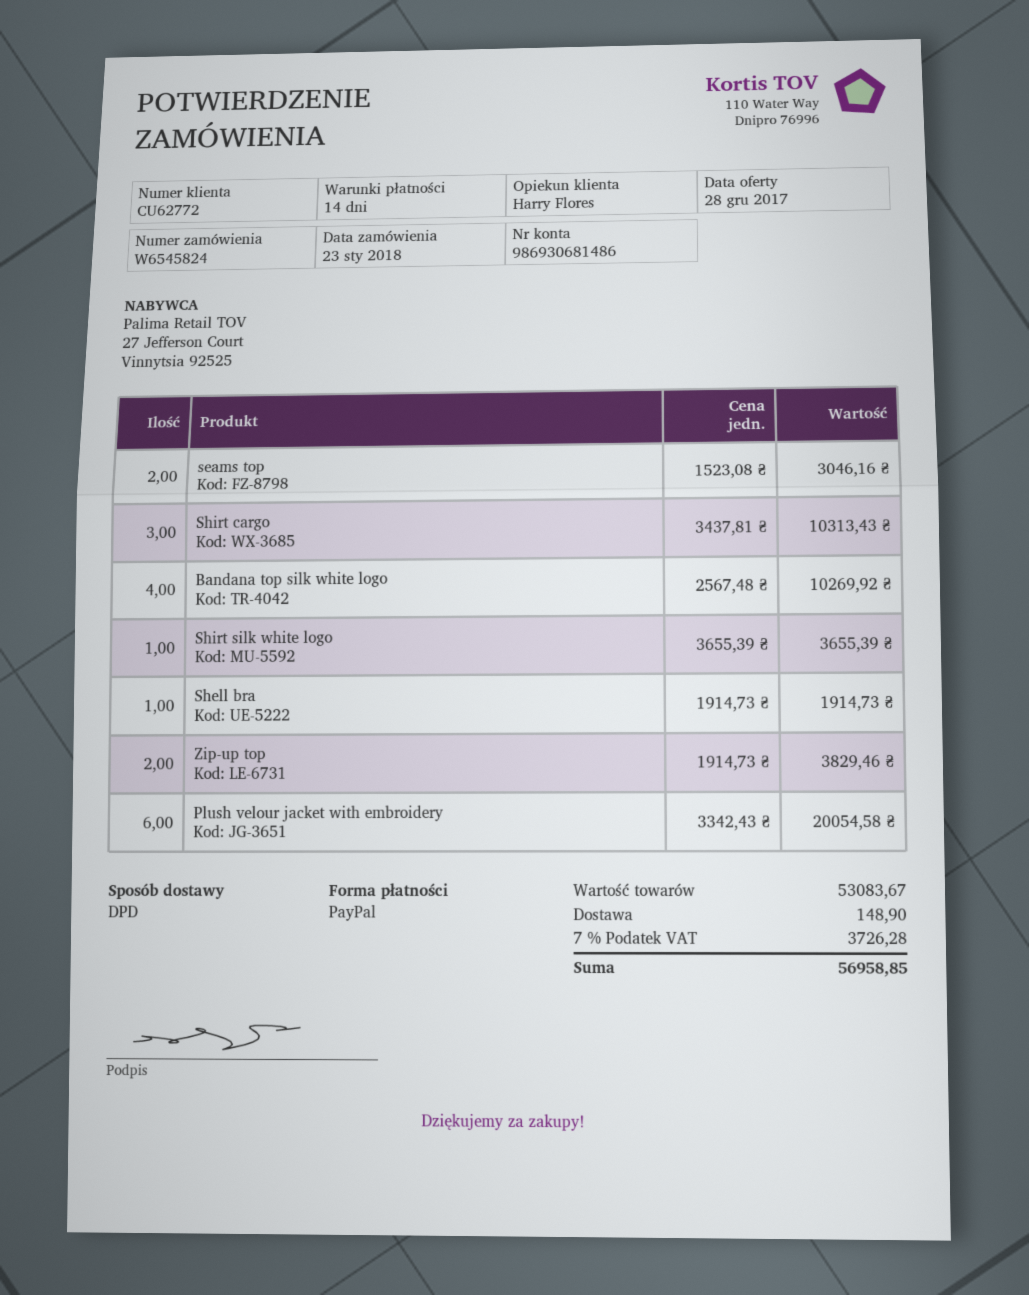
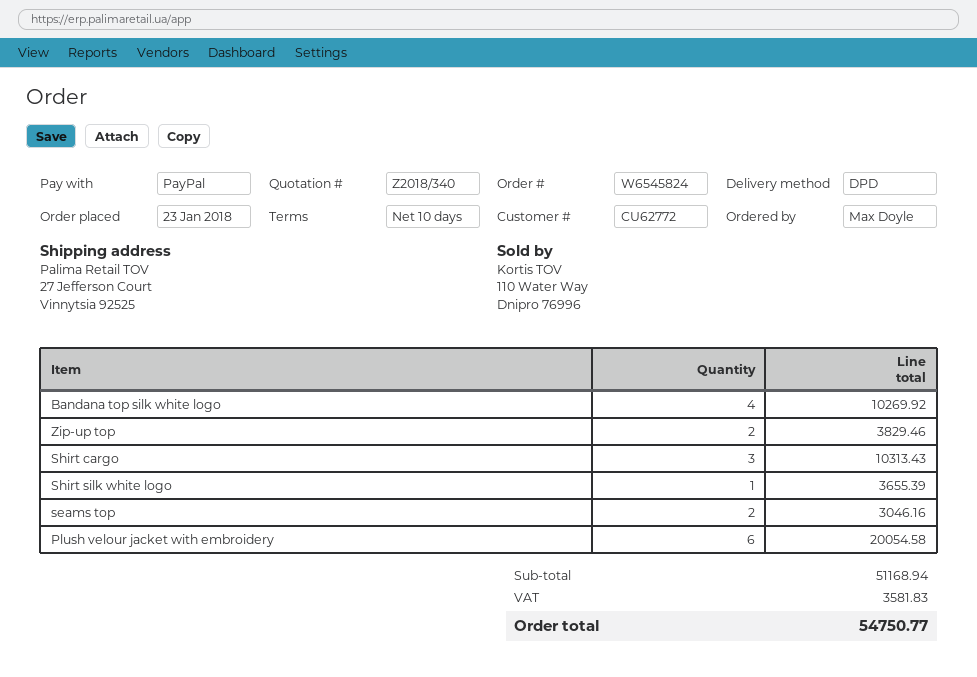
payment terms: 14 days -> 10 days
Shell bra: 1 for 1914.73 -> none
subtotal: 53083.67 -> 51168.94
shipping: 148.90 -> none
tax: 3726.28 -> 3581.83
total: 56958.85 -> 54750.77

